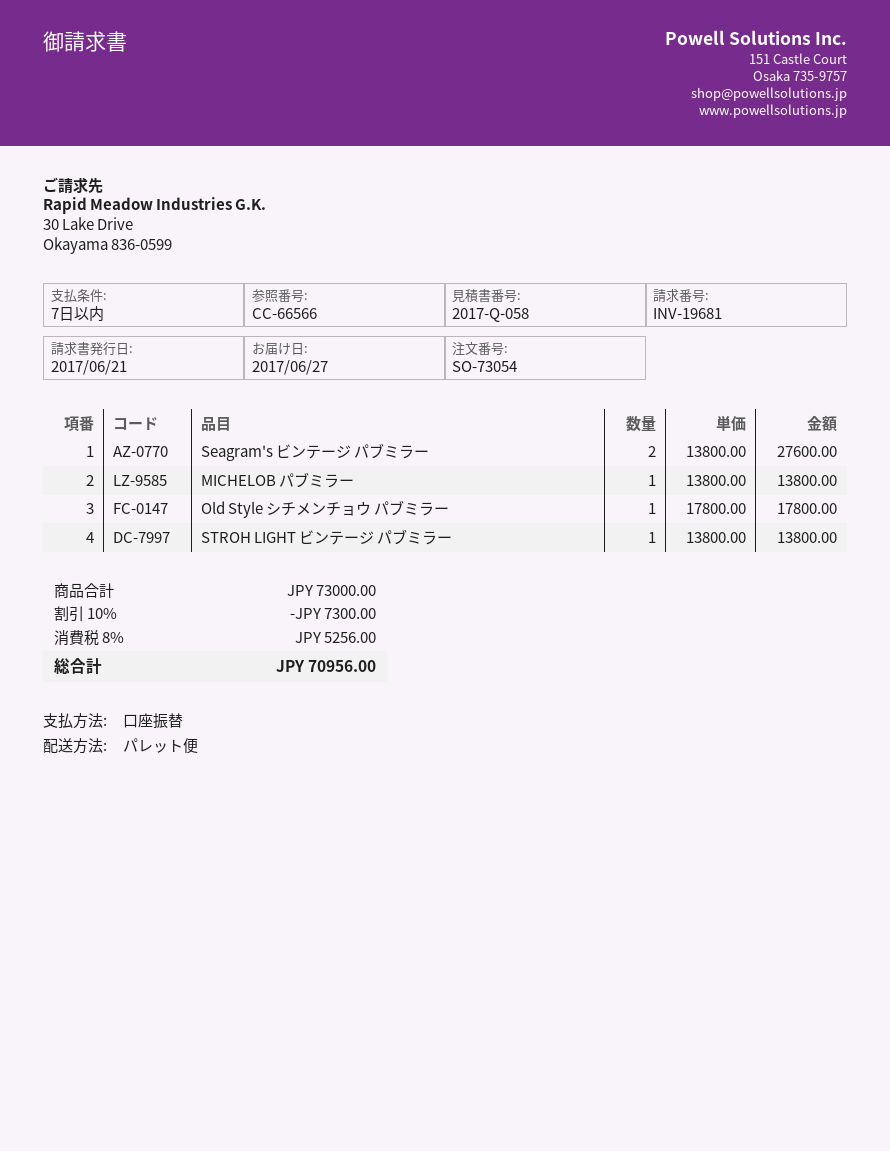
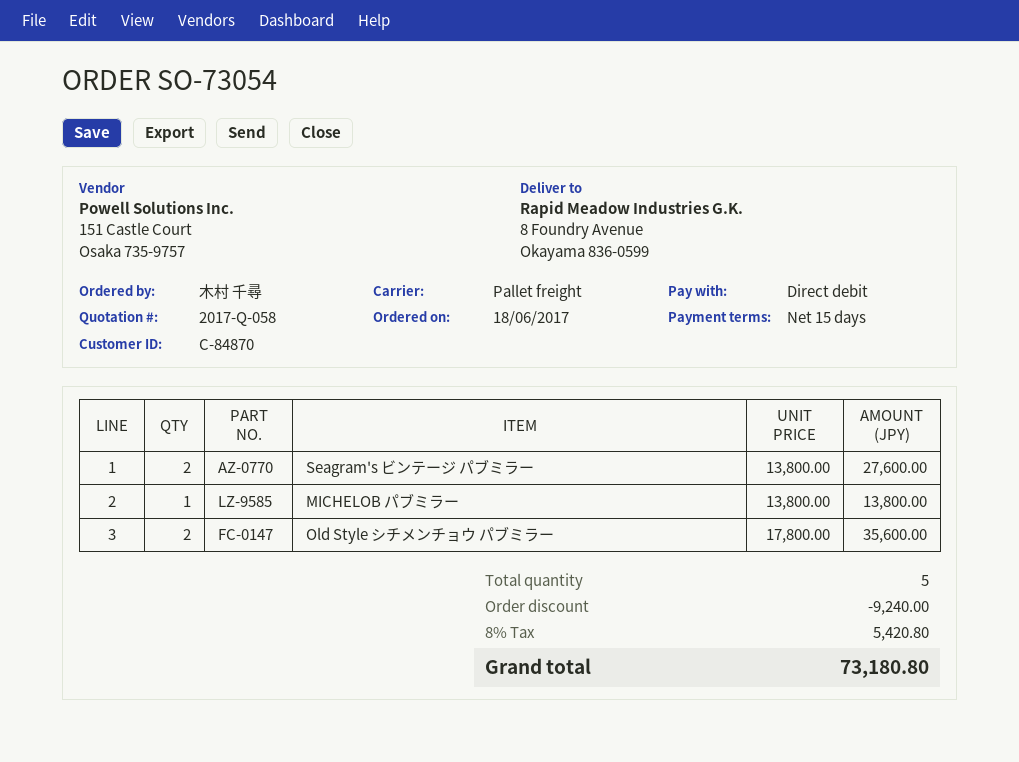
payment terms: 7 days -> 15 days
Old Style シチメンチョウ パブミラー: 1 x 17800.00 = 17800.00 -> 2 x 17800.00 = 35600.00
STROH LIGHT ビンテージ パブミラー: 1 x 13800.00 = 13800.00 -> none
discount: 7300.00 -> 9240.00
tax: 8% = 5256.00 -> 8% = 5420.80
total: 70956.00 -> 73180.80

